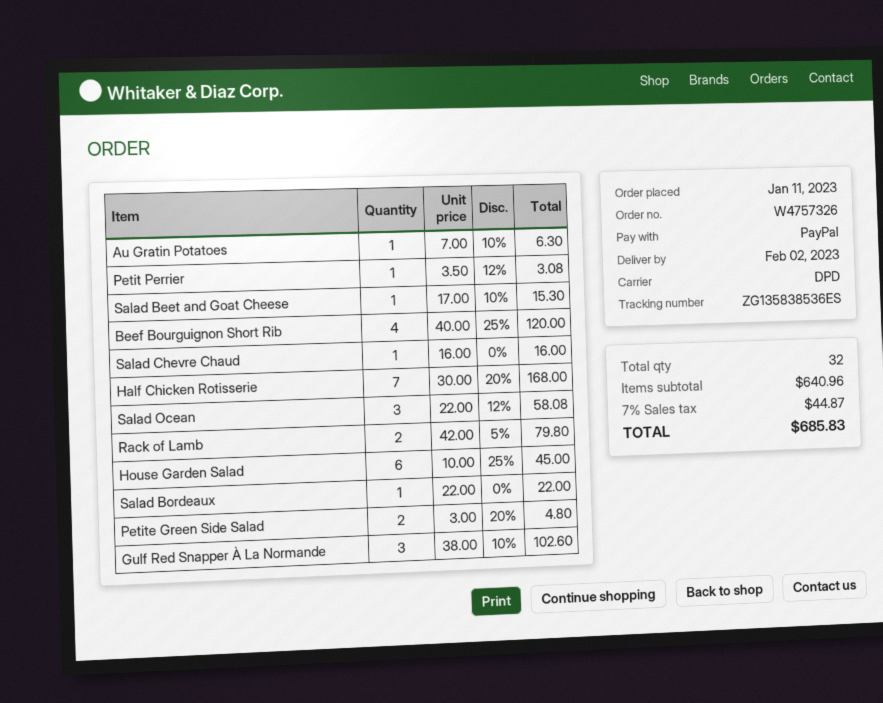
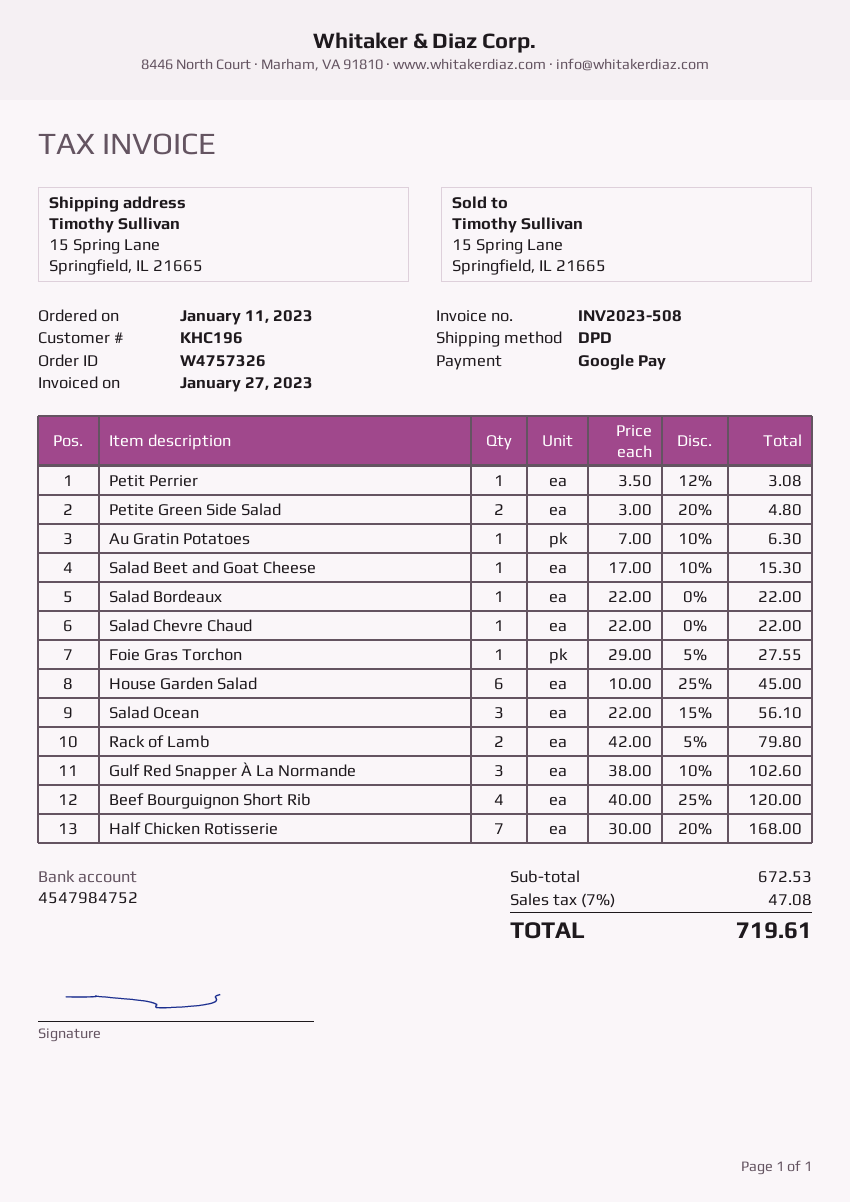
payment method: PayPal -> Google Pay
Salad Chevre Chaud: 1 x 16.00 = 16.00 -> 1 x 22.00 = 22.00
Salad Ocean: 3 x 22.00 - 12% = 58.08 -> 3 x 22.00 - 15% = 56.10
Foie Gras Torchon: none -> 1 x 29.00 - 5% = 27.55
subtotal: 640.96 -> 672.53
tax: 7% = 44.87 -> 7% = 47.08
total: 685.83 -> 719.61

